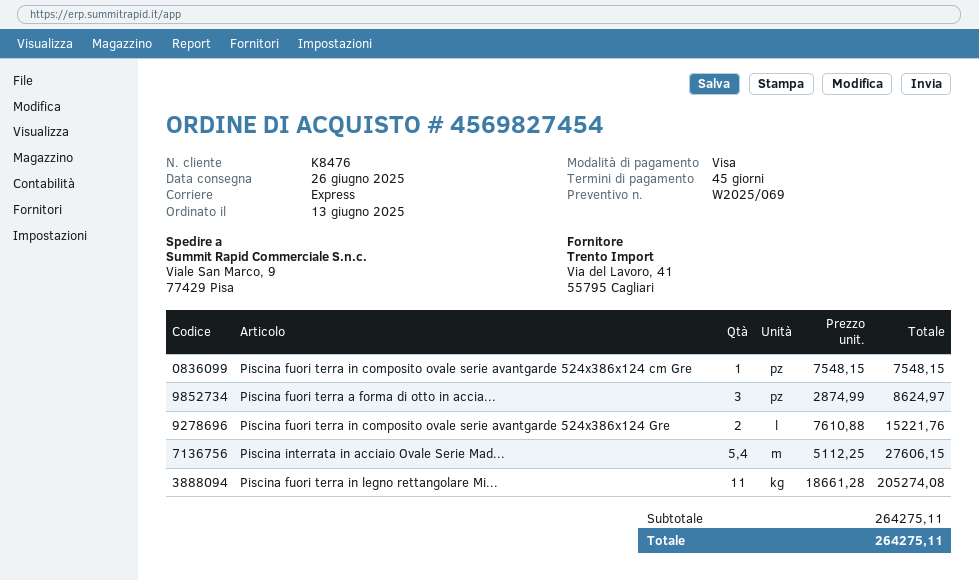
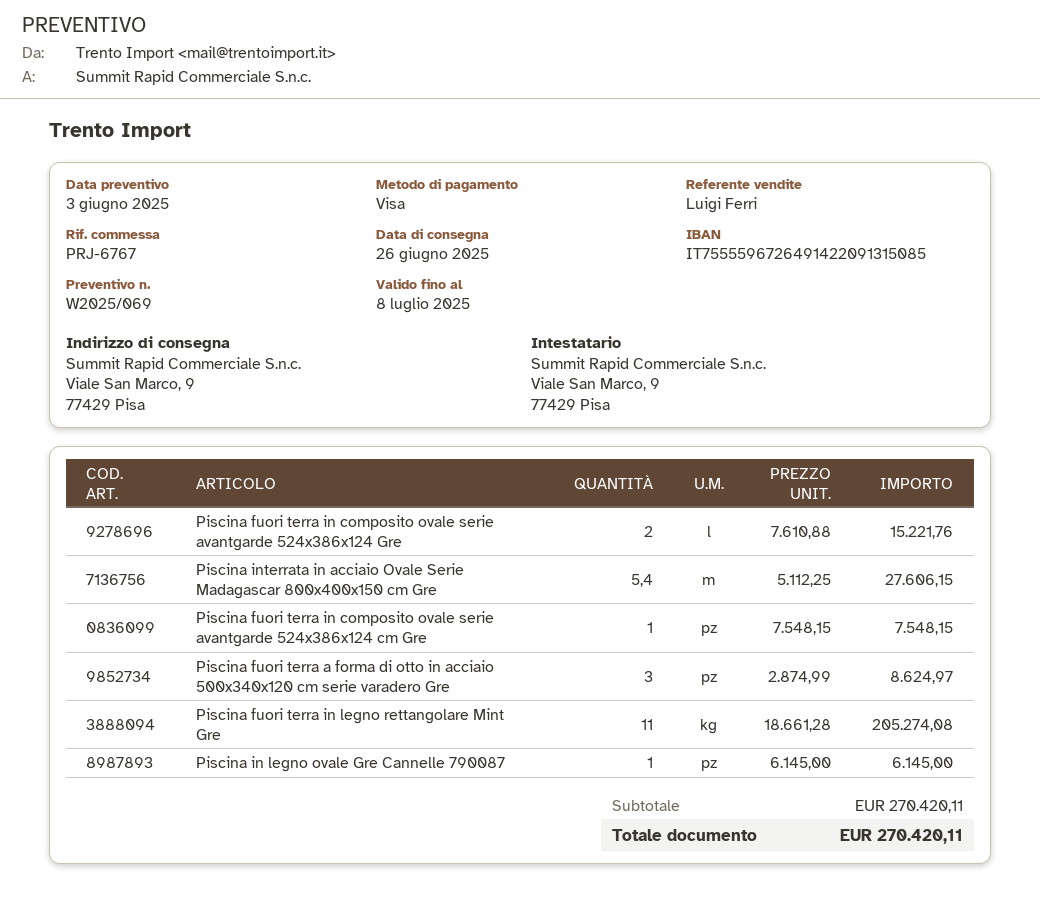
Piscina in legno ovale Gre Cannelle 790087: none -> 1 x 6145.00 = 6145.00
subtotal: 264275.11 -> 270420.11
total: 264275.11 -> 270420.11

